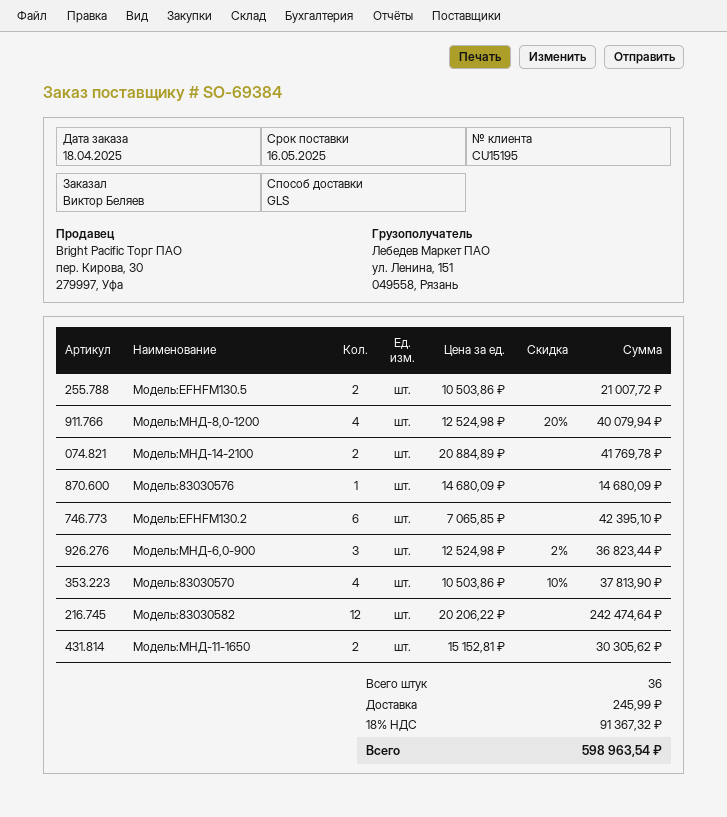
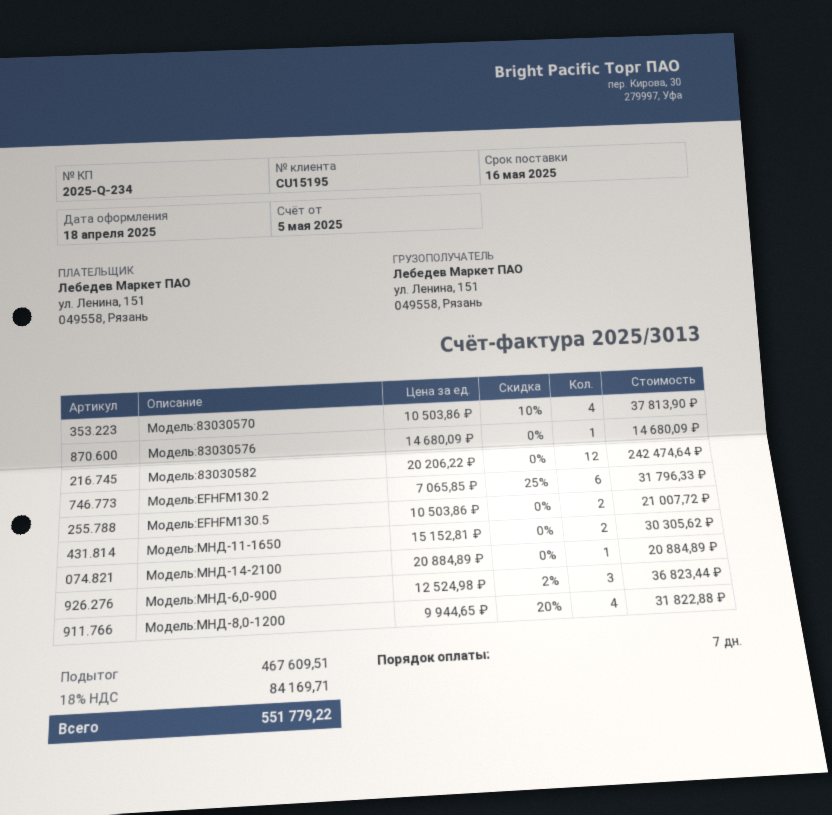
Модель:МНД-8,0-1200: 4 x 12524.98 - 20% = 40079.94 -> 4 x 9944.65 - 20% = 31822.88
Модель:МНД-14-2100: 2 x 20884.89 = 41769.78 -> 1 x 20884.89 = 20884.89
Модель:EFHFM130.2: 6 x 7065.85 = 42395.10 -> 6 x 7065.85 - 25% = 31796.33
shipping: 245.99 -> none
tax: 18% = 91367.32 -> 18% = 84169.71
total: 598963.54 -> 551779.22

